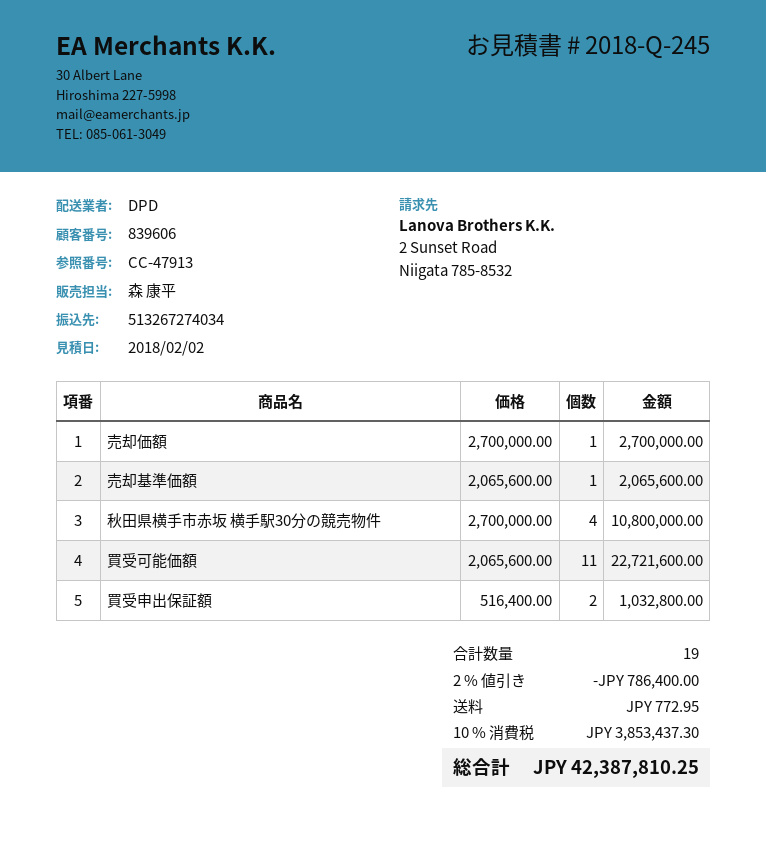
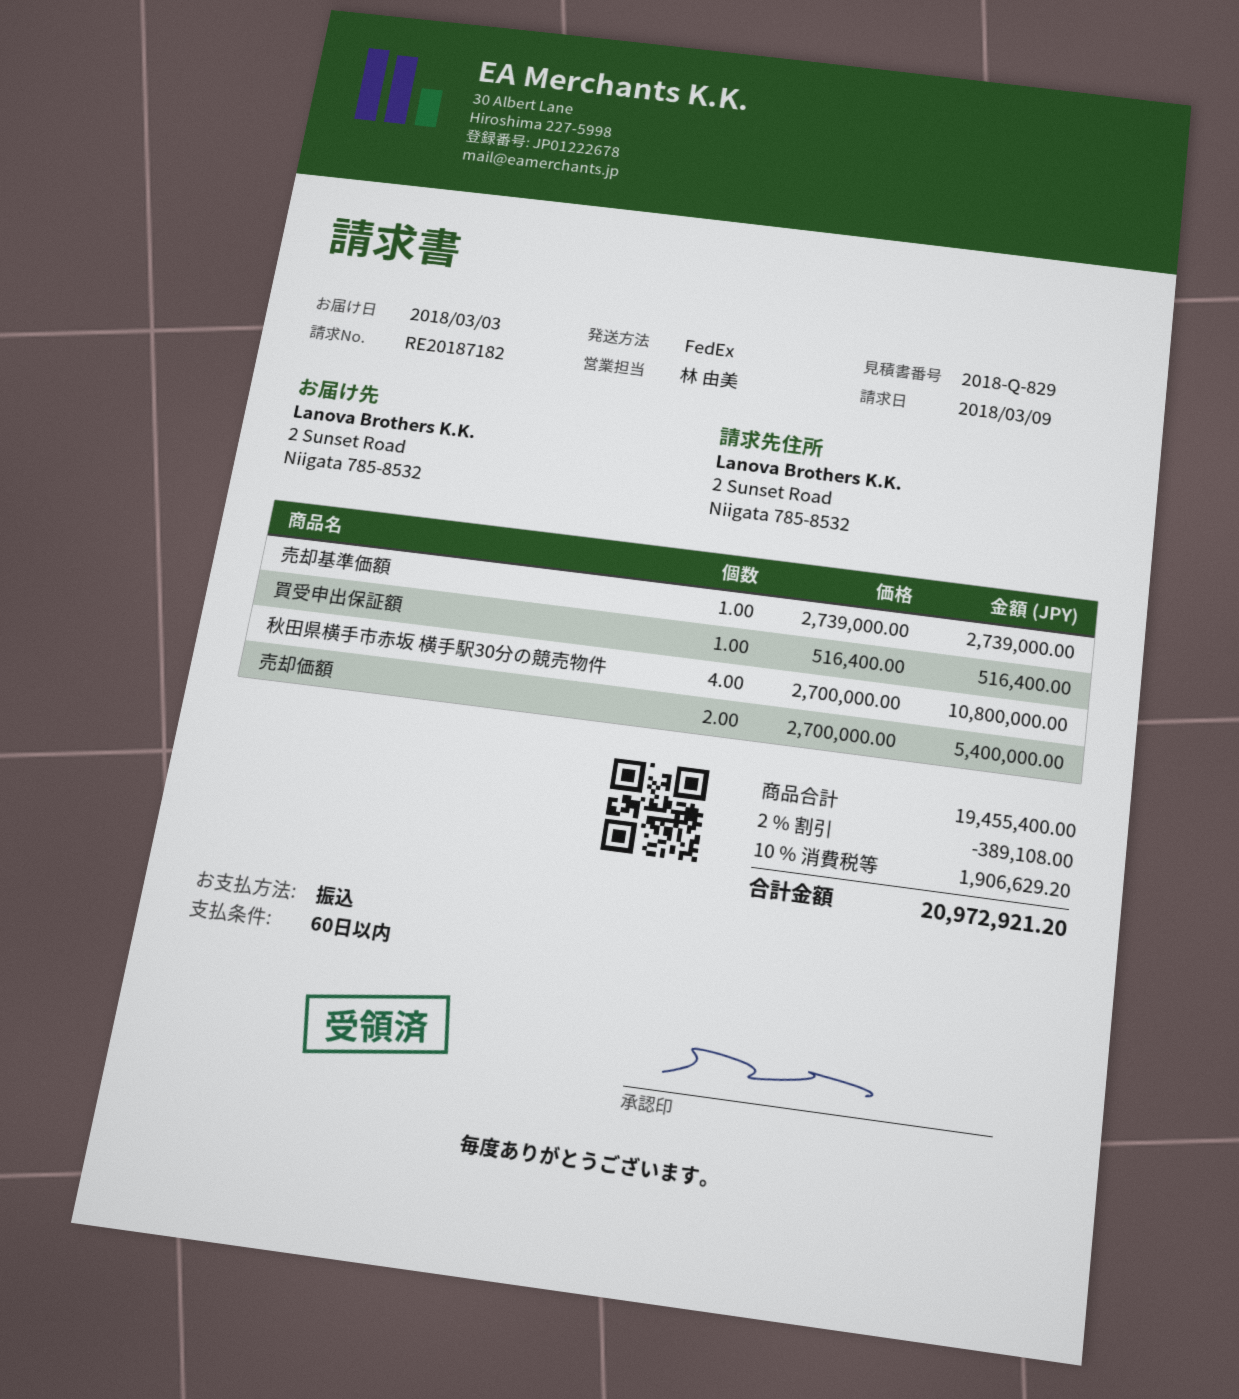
quote number: 2018-Q-245 -> 2018-Q-829
sales rep: 森 康平 -> 林 由美
shipping method: DPD -> FedEx
売却価額: 1 x 2700000.00 = 2700000.00 -> 2 x 2700000.00 = 5400000.00
売却基準価額: 1 x 2065600.00 = 2065600.00 -> 1 x 2739000.00 = 2739000.00
買受可能価額: 11 x 2065600.00 = 22721600.00 -> none
買受申出保証額: 2 x 516400.00 = 1032800.00 -> 1 x 516400.00 = 516400.00
discount: 2% = 786400.00 -> 2% = 389108.00
shipping: 772.95 -> none
tax: 10% = 3853437.30 -> 10% = 1906629.20
total: 42387810.25 -> 20972921.20

